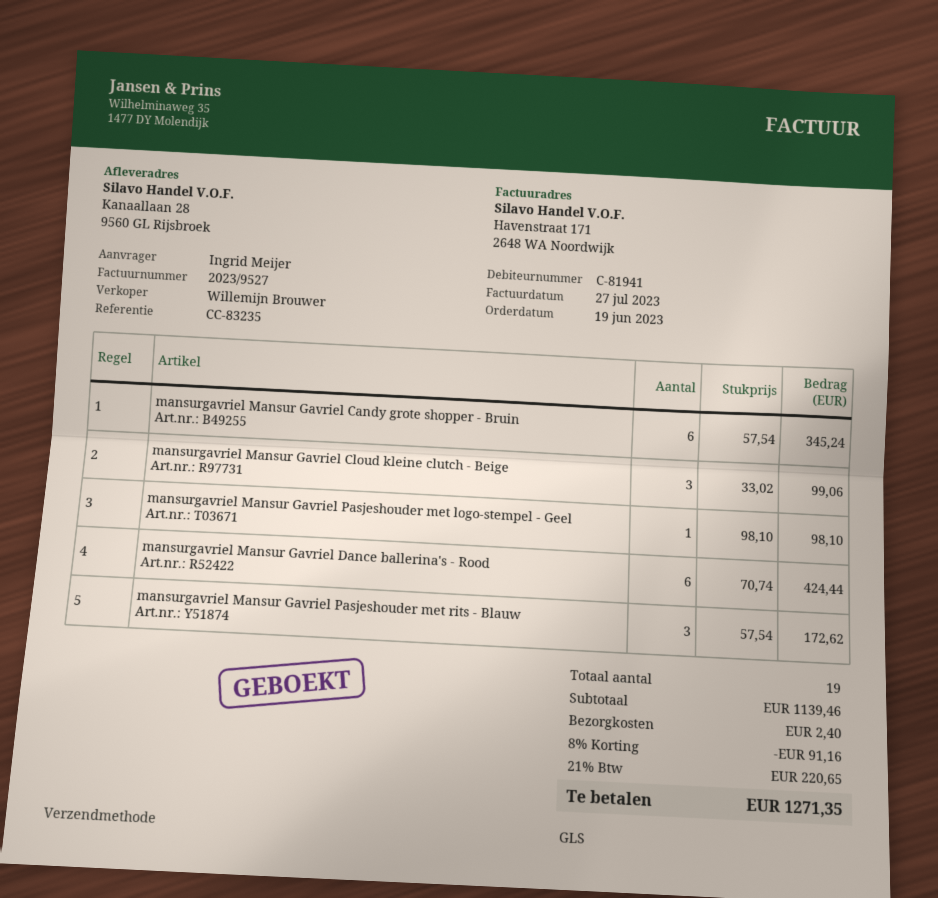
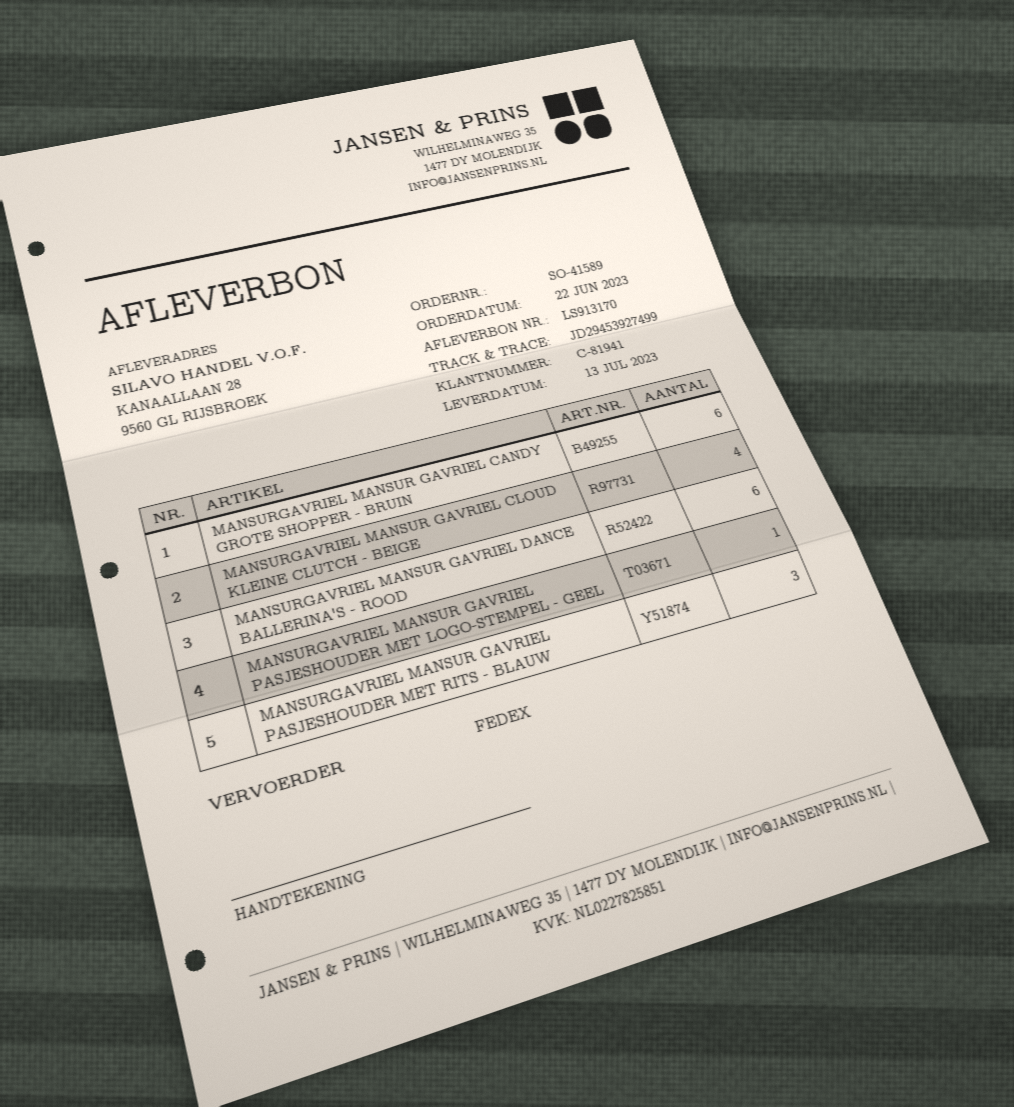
order date: 2023-06-19 -> 2023-06-22
shipping method: GLS -> FedEx
mansurgavriel Mansur Gavriel Cloud kleine clutch - Beige: 3 -> 4

